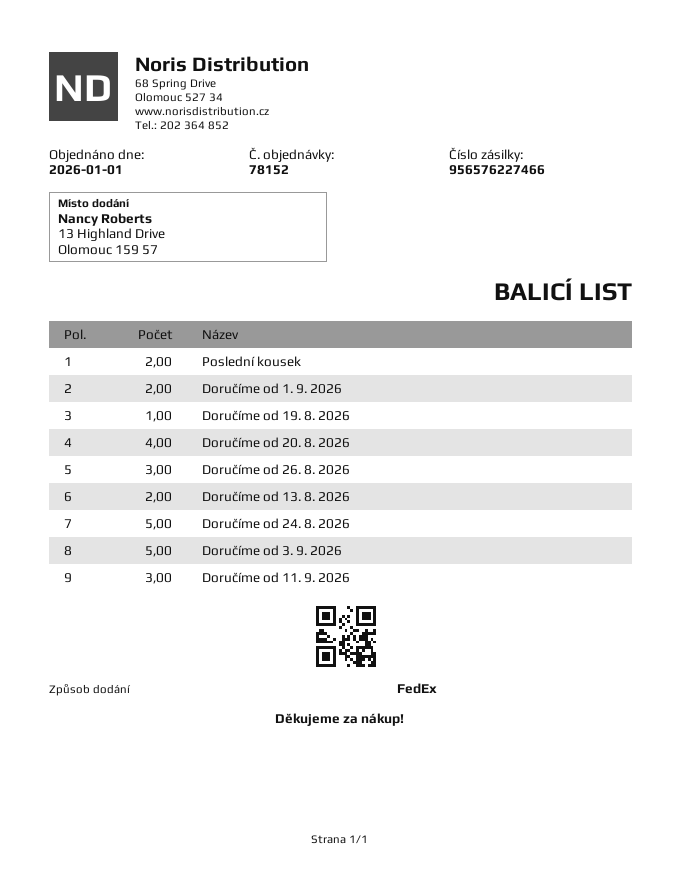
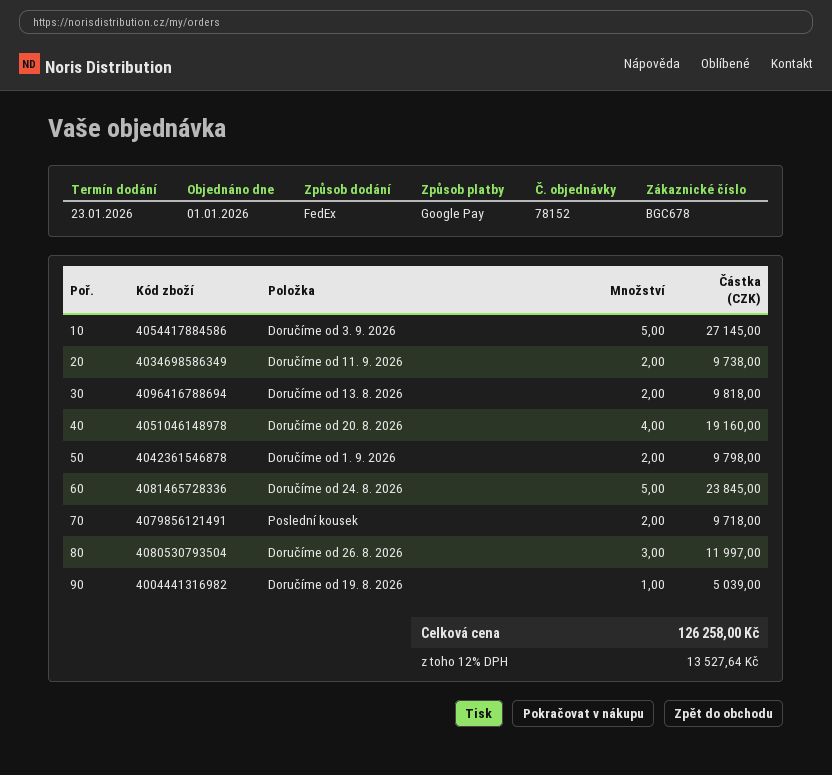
Doručíme od 11. 9. 2026: 3 -> 2

